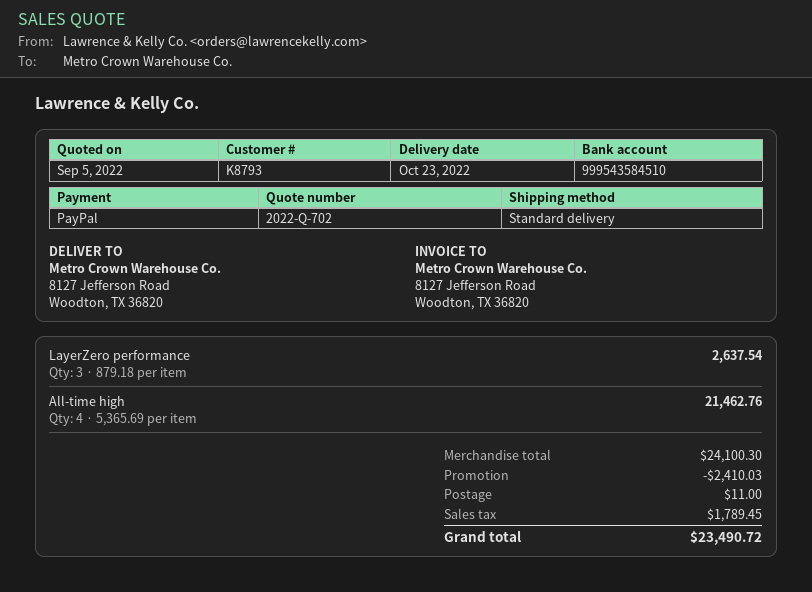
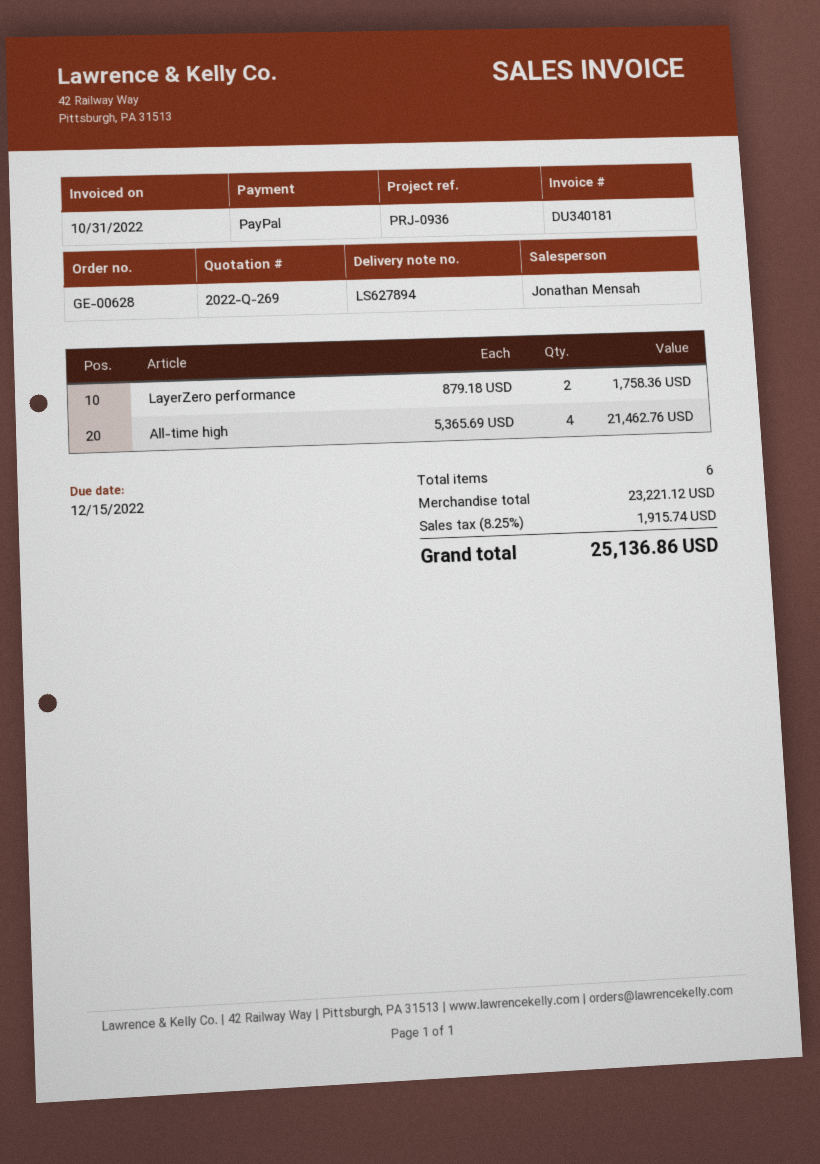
quote number: 2022-Q-702 -> 2022-Q-269
LayerZero performance: 3 x 879.18 = 2637.54 -> 2 x 879.18 = 1758.36
subtotal: 24100.30 -> 23221.12
discount: 2410.03 -> none
shipping: 11.00 -> none
tax: 1789.45 -> 1915.74
total: 23490.72 -> 25136.86

